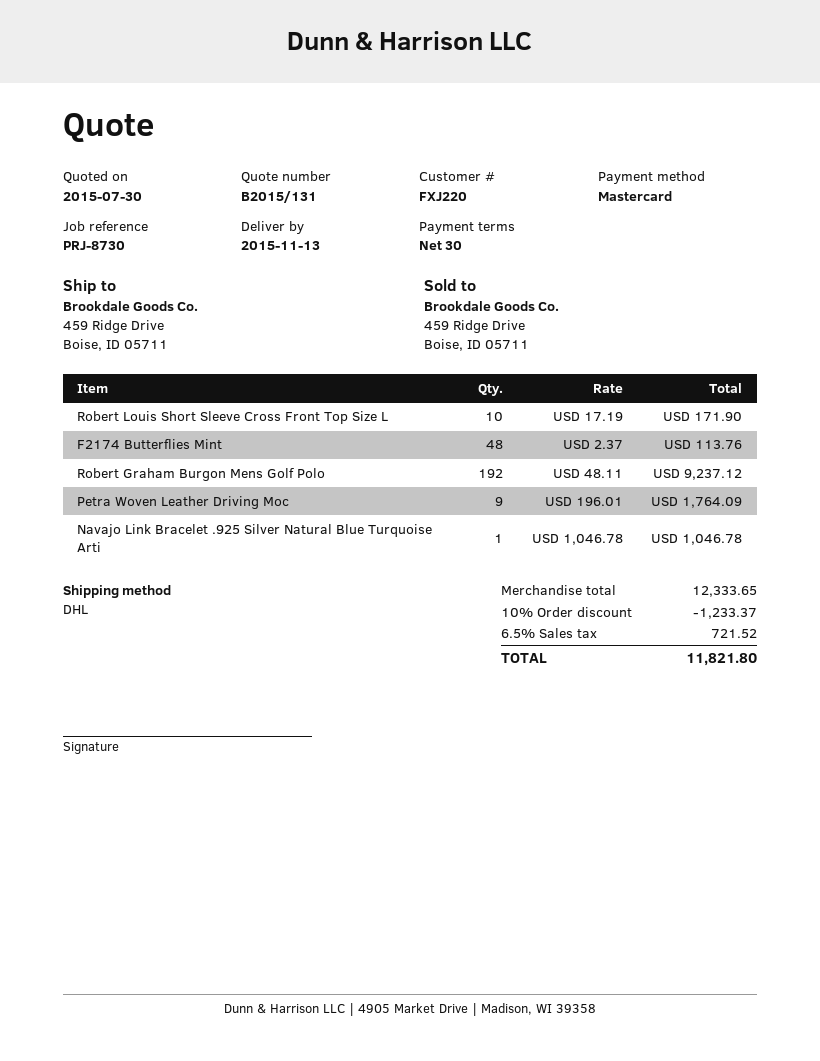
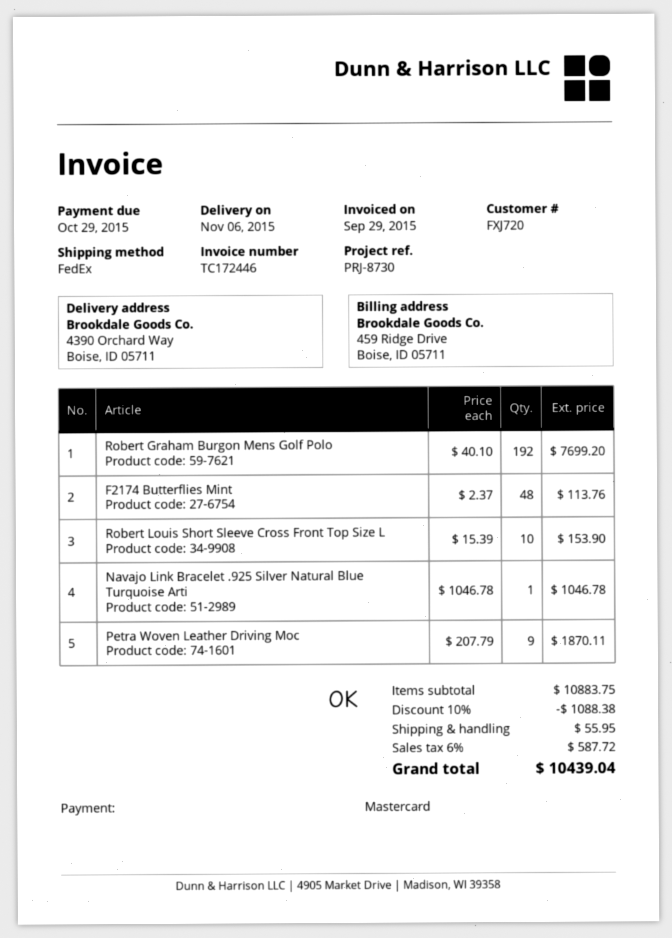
delivery date: 2015-11-13 -> 2015-11-06
customer number: FXJ220 -> FXJ720
shipping method: DHL -> FedEx
ship to: 459 Ridge Drive, Boise, ID 05711 -> 4390 Orchard Way, Boise, ID 05711
Robert Louis Short Sleeve Cross Front Top Size L: 10 x 17.19 = 171.90 -> 10 x 15.39 = 153.90
Robert Graham Burgon Mens Golf Polo: 192 x 48.11 = 9237.12 -> 192 x 40.10 = 7699.20
Petra Woven Leather Driving Moc: 9 x 196.01 = 1764.09 -> 9 x 207.79 = 1870.11
subtotal: 12333.65 -> 10883.75
discount: 10% = 1233.37 -> 10% = 1088.38
shipping: none -> 55.95
tax: 6.5% = 721.52 -> 6% = 587.72
total: 11821.80 -> 10439.04

